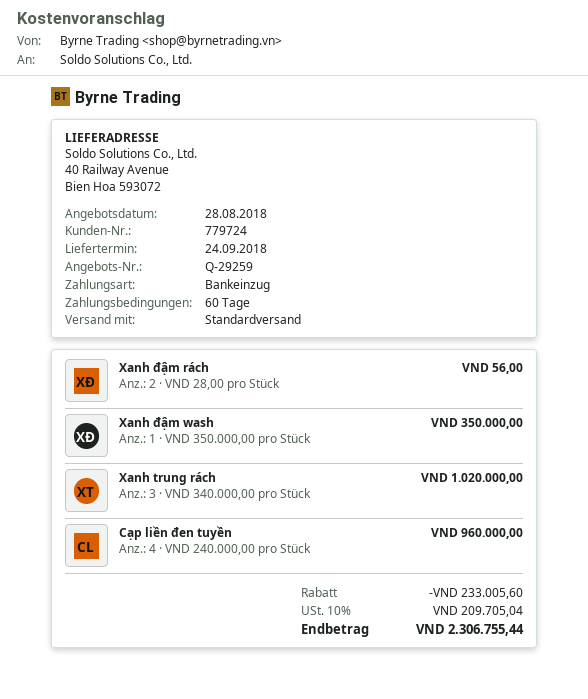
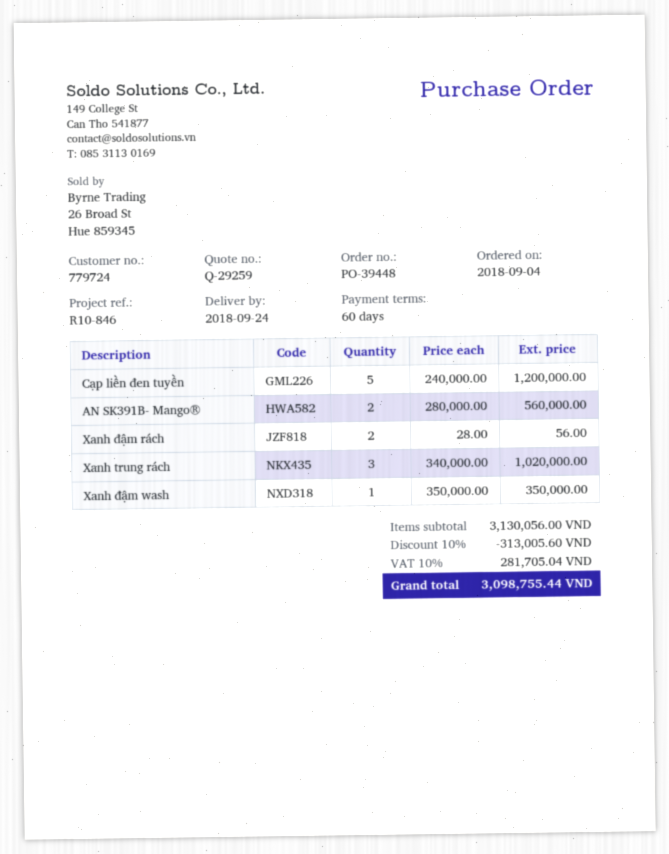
Cạp liền đen tuyền: 4 x 240000.00 = 960000.00 -> 5 x 240000.00 = 1200000.00
AN SK391B- Mango®: none -> 2 x 280000.00 = 560000.00
discount: 233005.60 -> 313005.60
tax: 10% = 209705.04 -> 10% = 281705.04
total: 2306755.44 -> 3098755.44

